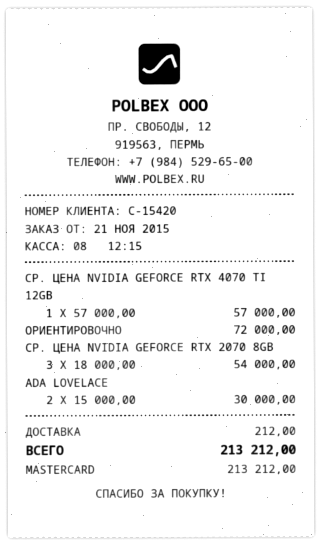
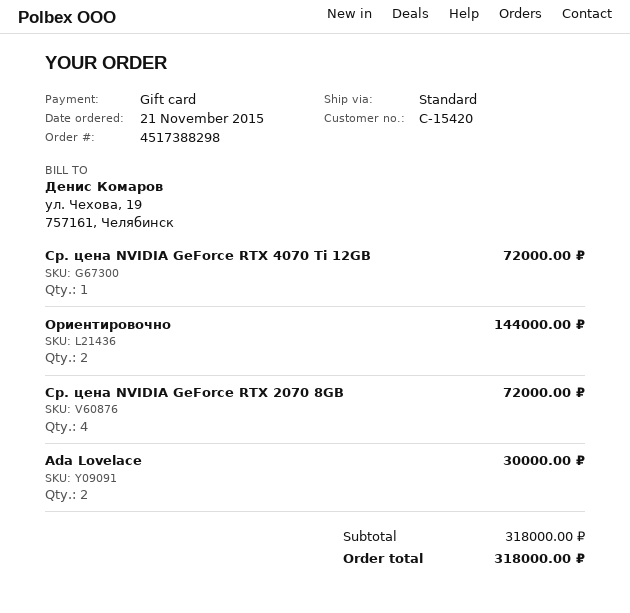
payment method: Mastercard -> gift card
СР. ЦЕНА NVIDIA GEFORCE RTX 4070 TI 12GB: 1 for 57000.00 -> 1 for 72000.00
ОРИЕНТИРОВОЧНО: 1 for 72000.00 -> 2 for 144000.00
СР. ЦЕНА NVIDIA GEFORCE RTX 2070 8GB: 3 for 54000.00 -> 4 for 72000.00
shipping: 212.00 -> none
total: 213212.00 -> 318000.00

